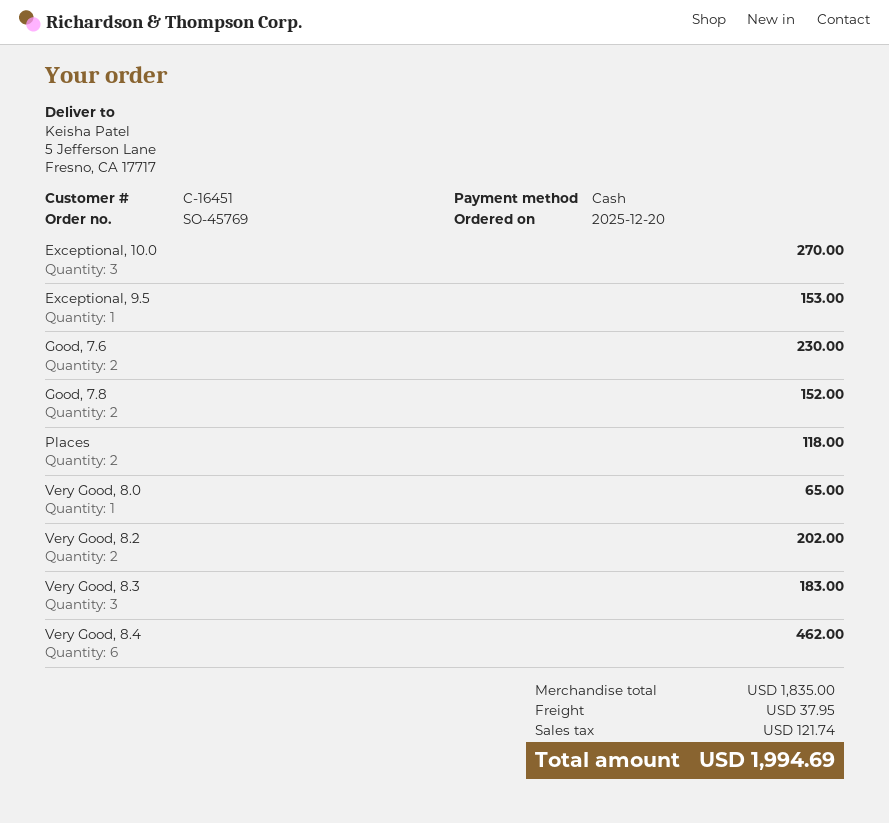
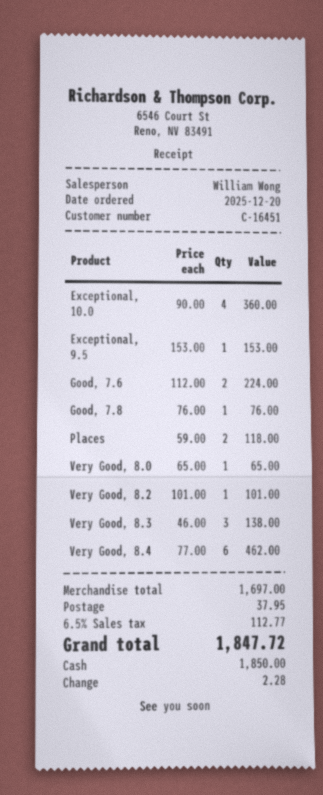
Exceptional, 10.0: 3 for 270.00 -> 4 for 360.00
Good, 7.6: 2 for 230.00 -> 2 for 224.00
Good, 7.8: 2 for 152.00 -> 1 for 76.00
Very Good, 8.2: 2 for 202.00 -> 1 for 101.00
Very Good, 8.3: 3 for 183.00 -> 3 for 138.00
subtotal: 1835.00 -> 1697.00
tax: 121.74 -> 112.77
total: 1994.69 -> 1847.72

